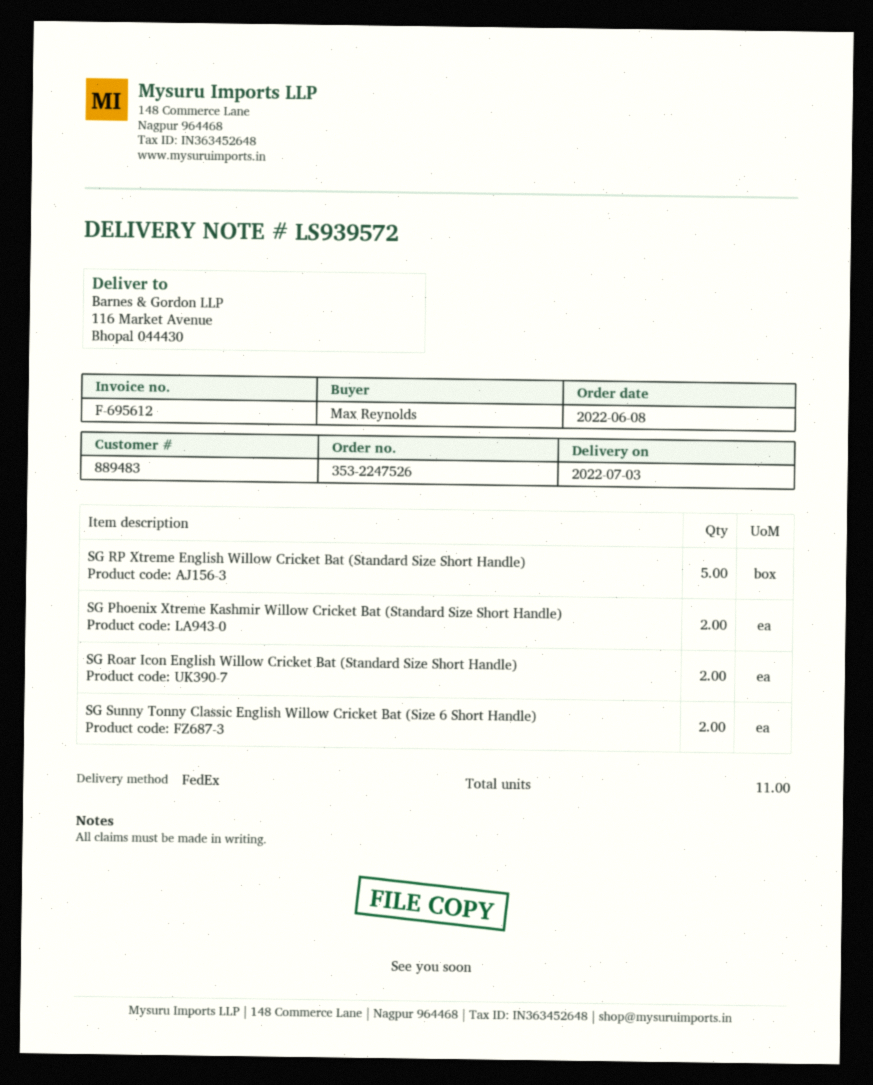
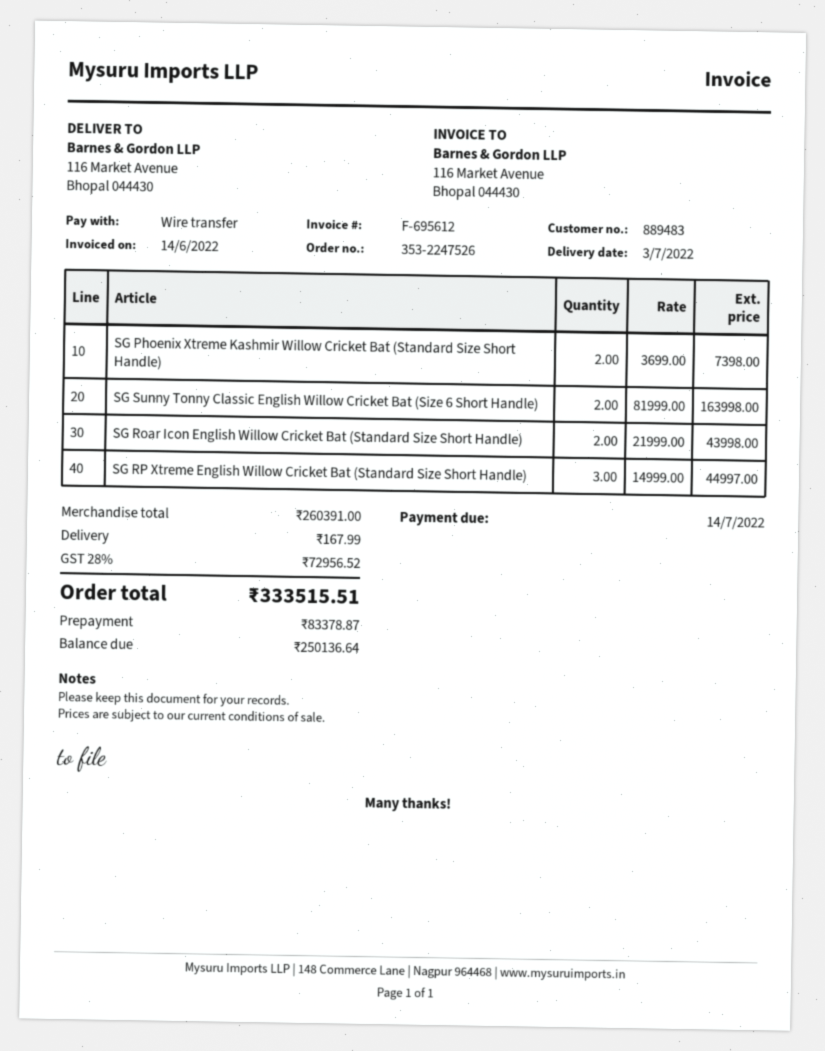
SG RP Xtreme English Willow Cricket Bat (Standard Size Short Handle): 5 -> 3

